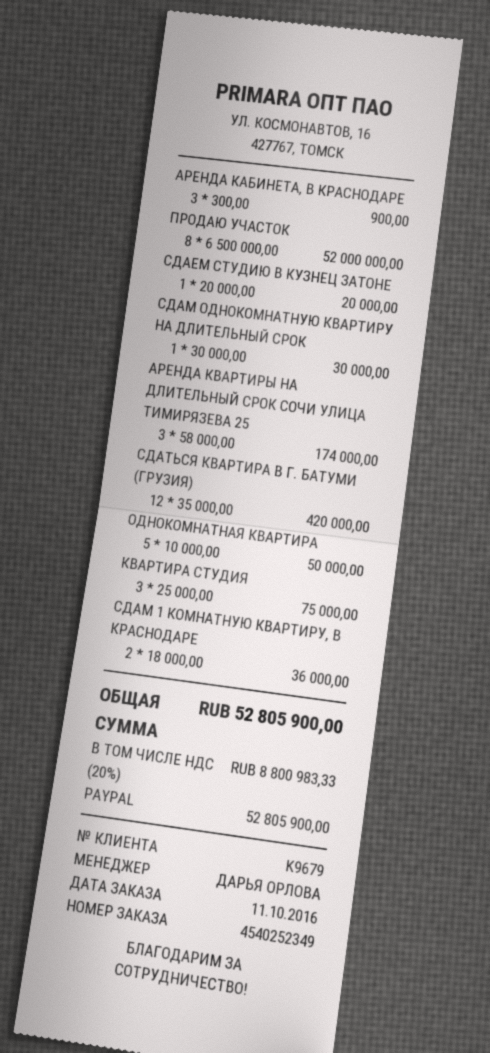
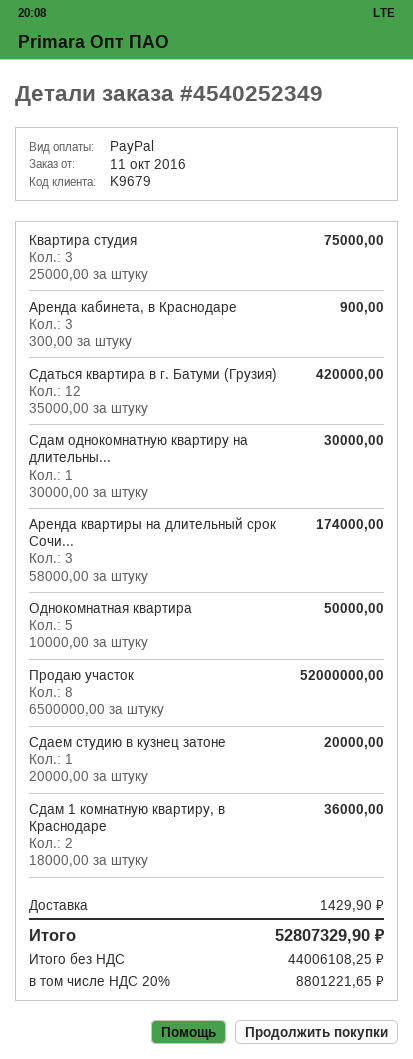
shipping: none -> 1429.90
tax: 20% = 8800983.33 -> 20% = 8801221.65
total: 52805900.00 -> 52807329.90

